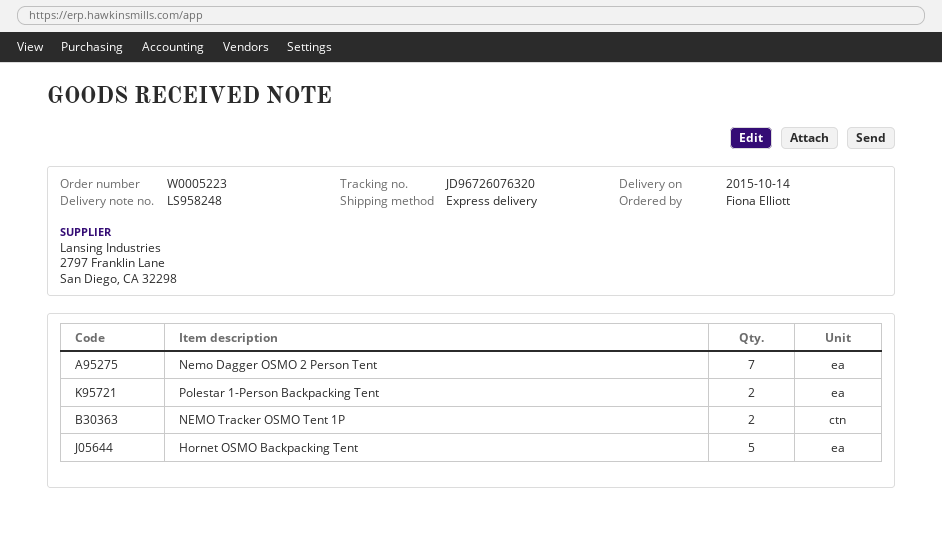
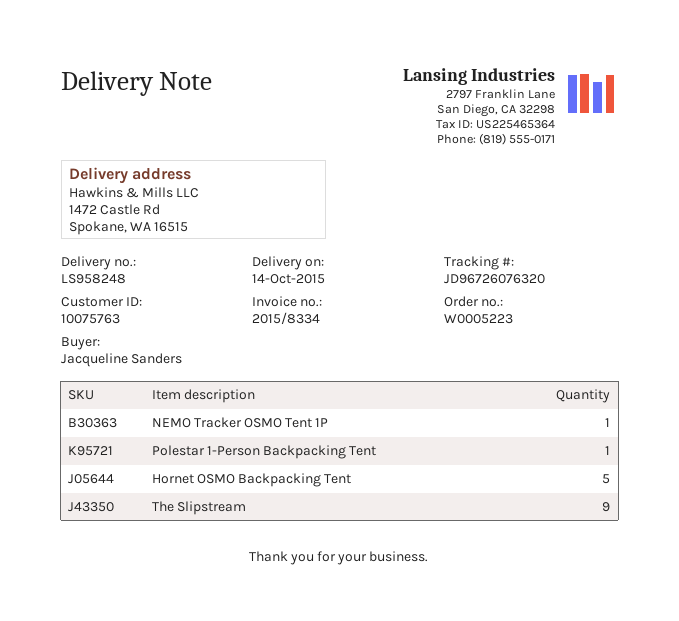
ordered by: Fiona Elliott -> Jacqueline Sanders
Nemo Dagger OSMO 2 Person Tent: 7 -> none
Polestar 1-Person Backpacking Tent: 2 -> 1
NEMO Tracker OSMO Tent 1P: 2 -> 1
The Slipstream: none -> 9

